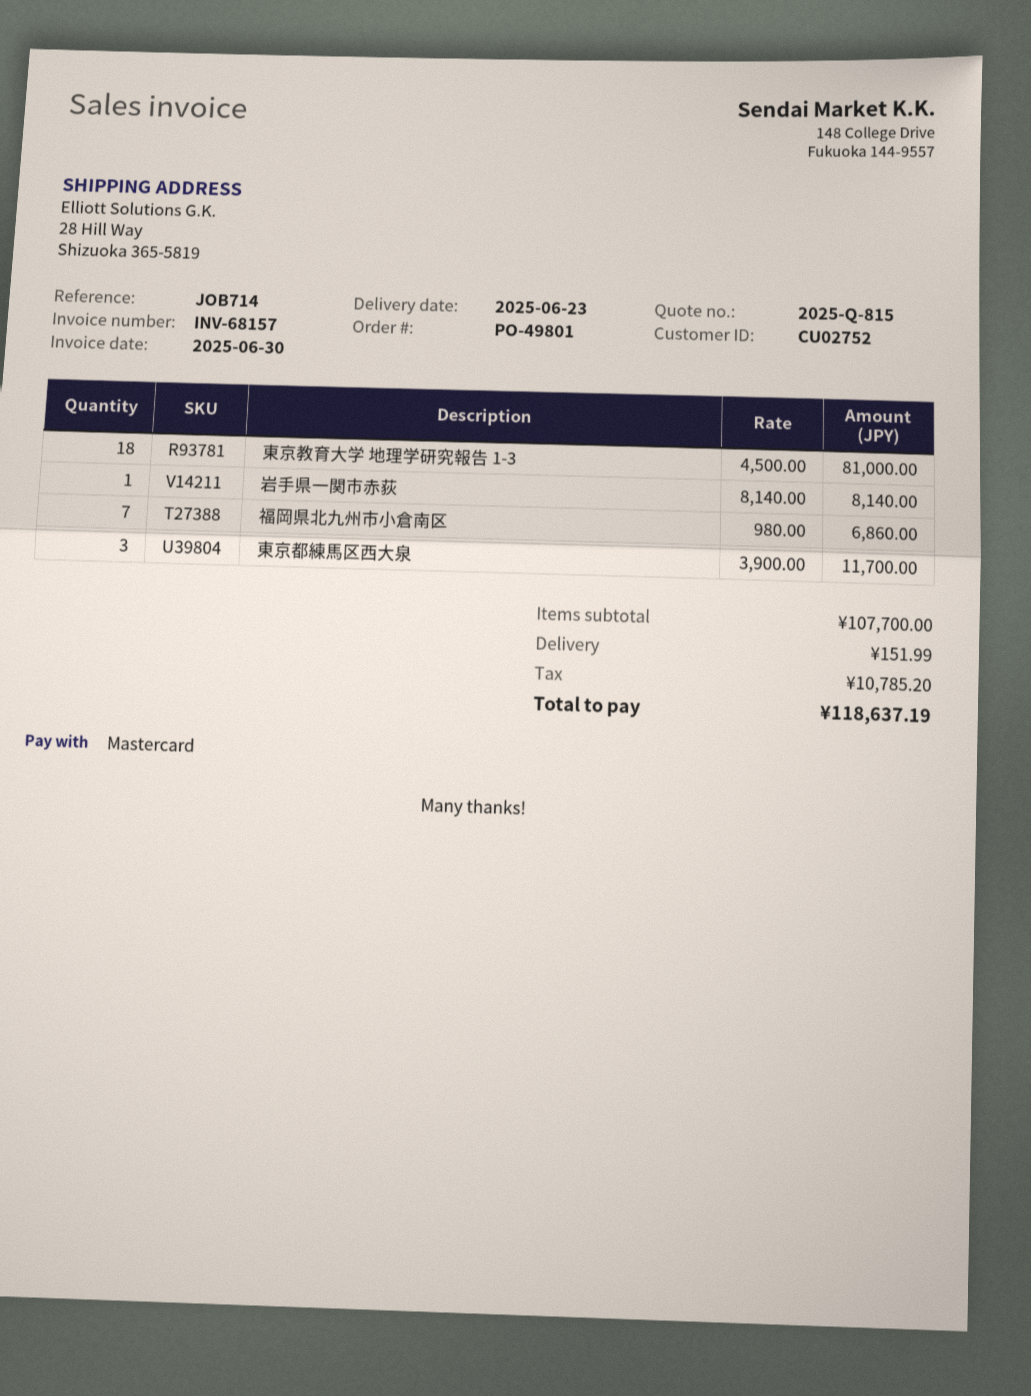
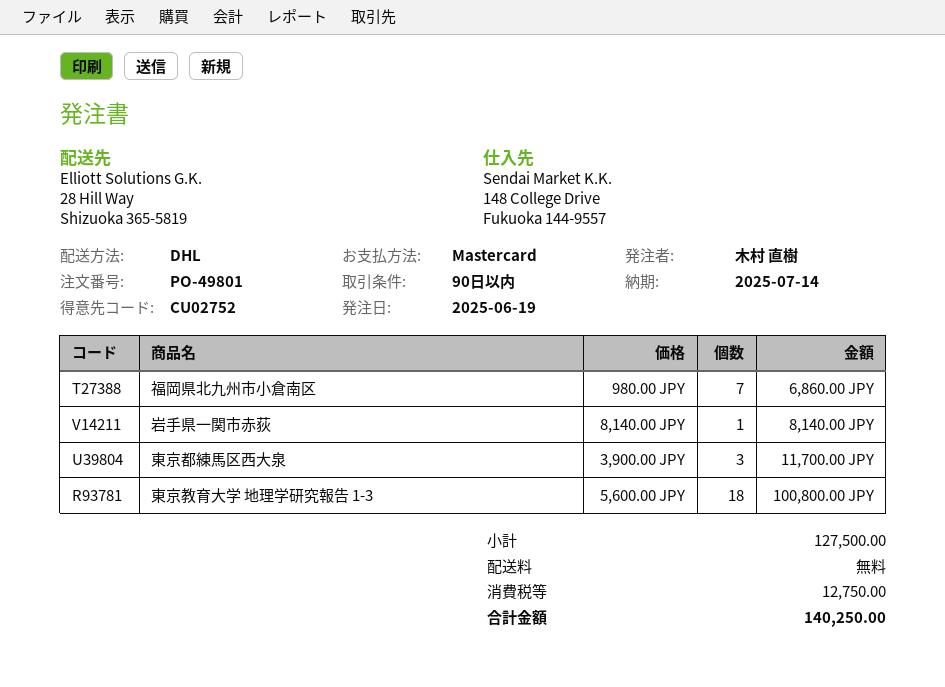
delivery date: 2025-06-23 -> 2025-07-14
東京教育大学 地理学研究報告 1-3: 18 x 4500.00 = 81000.00 -> 18 x 5600.00 = 100800.00
subtotal: 107700.00 -> 127500.00
shipping: 151.99 -> 0.00
tax: 10785.20 -> 12750.00
total: 118637.19 -> 140250.00

